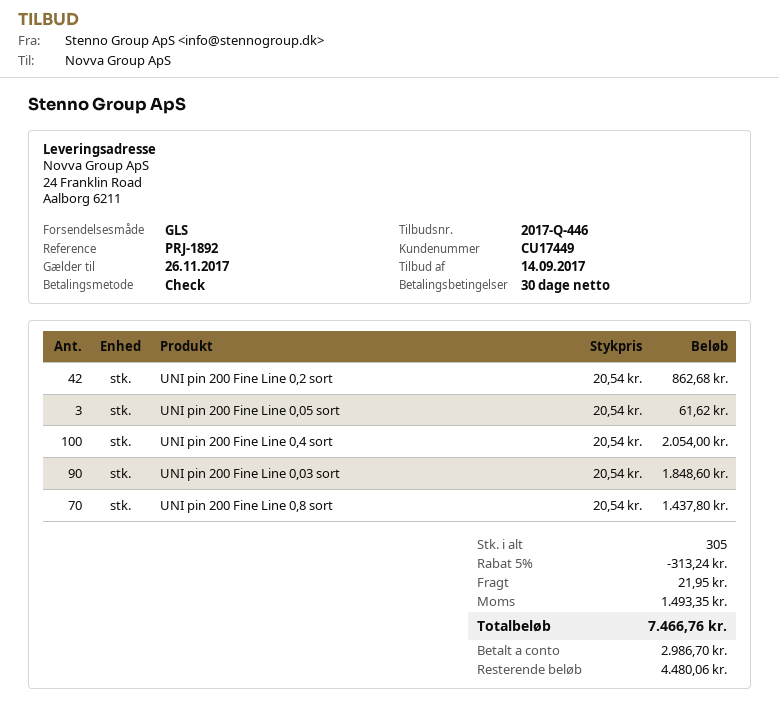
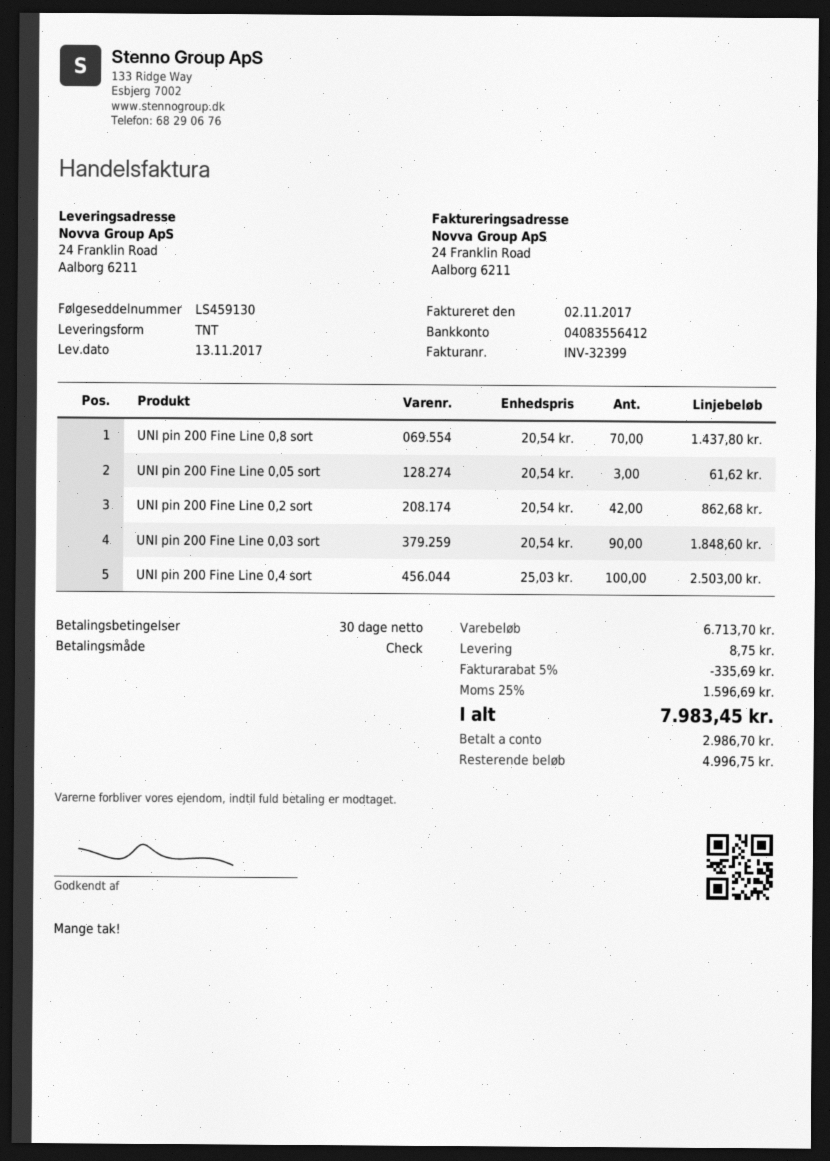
shipping method: GLS -> TNT
UNI pin 200 Fine Line 0,4 sort: 100 x 20.54 = 2054.00 -> 100 x 25.03 = 2503.00
discount: 5% = 313.24 -> 5% = 335.69
shipping: 21.95 -> 8.75
tax: 1493.35 -> 1596.69
total: 7466.76 -> 7983.45
balance: 4480.06 -> 4996.75

